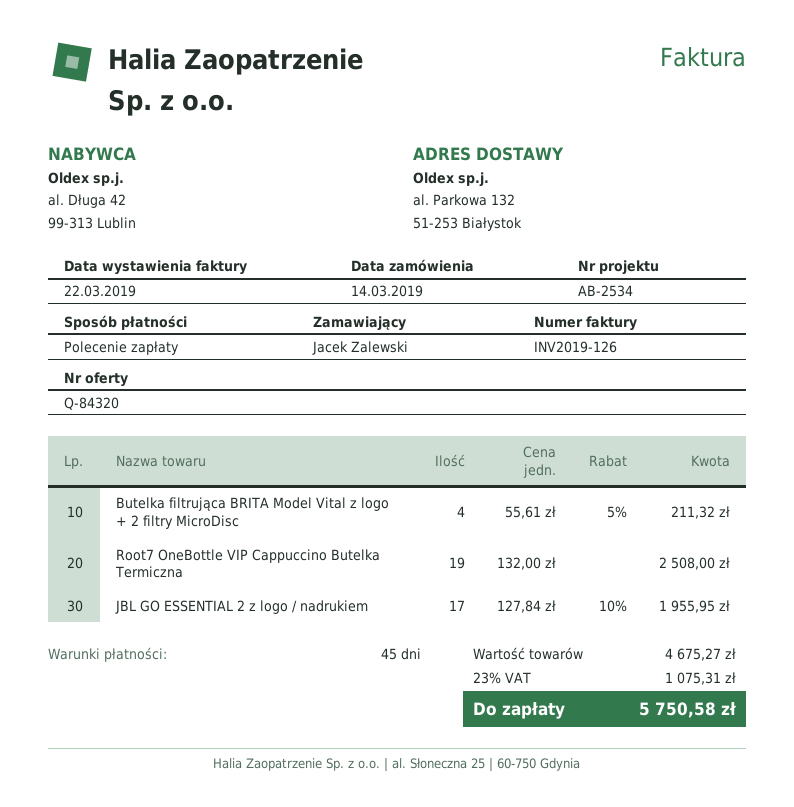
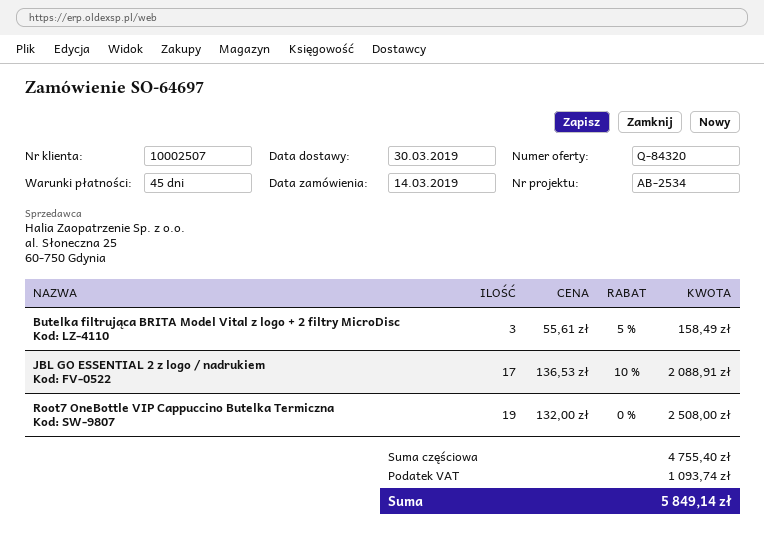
Butelka filtrująca BRITA Model Vital z logo + 2 filtry MicroDisc: 4 x 55.61 - 5% = 211.32 -> 3 x 55.61 - 5% = 158.49
JBL GO ESSENTIAL 2 z logo / nadrukiem: 17 x 127.84 - 10% = 1955.95 -> 17 x 136.53 - 10% = 2088.91
subtotal: 4675.27 -> 4755.40
tax: 1075.31 -> 1093.74
total: 5750.58 -> 5849.14

